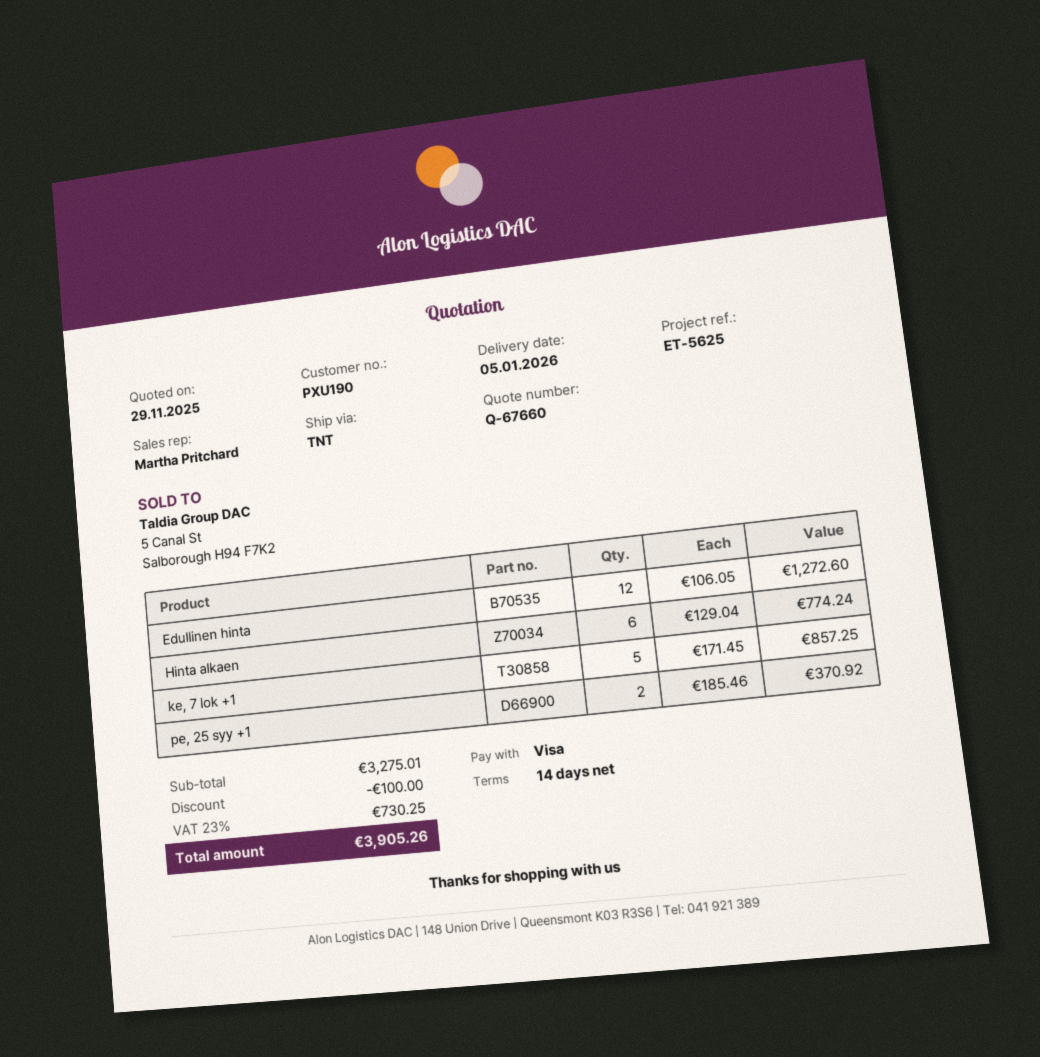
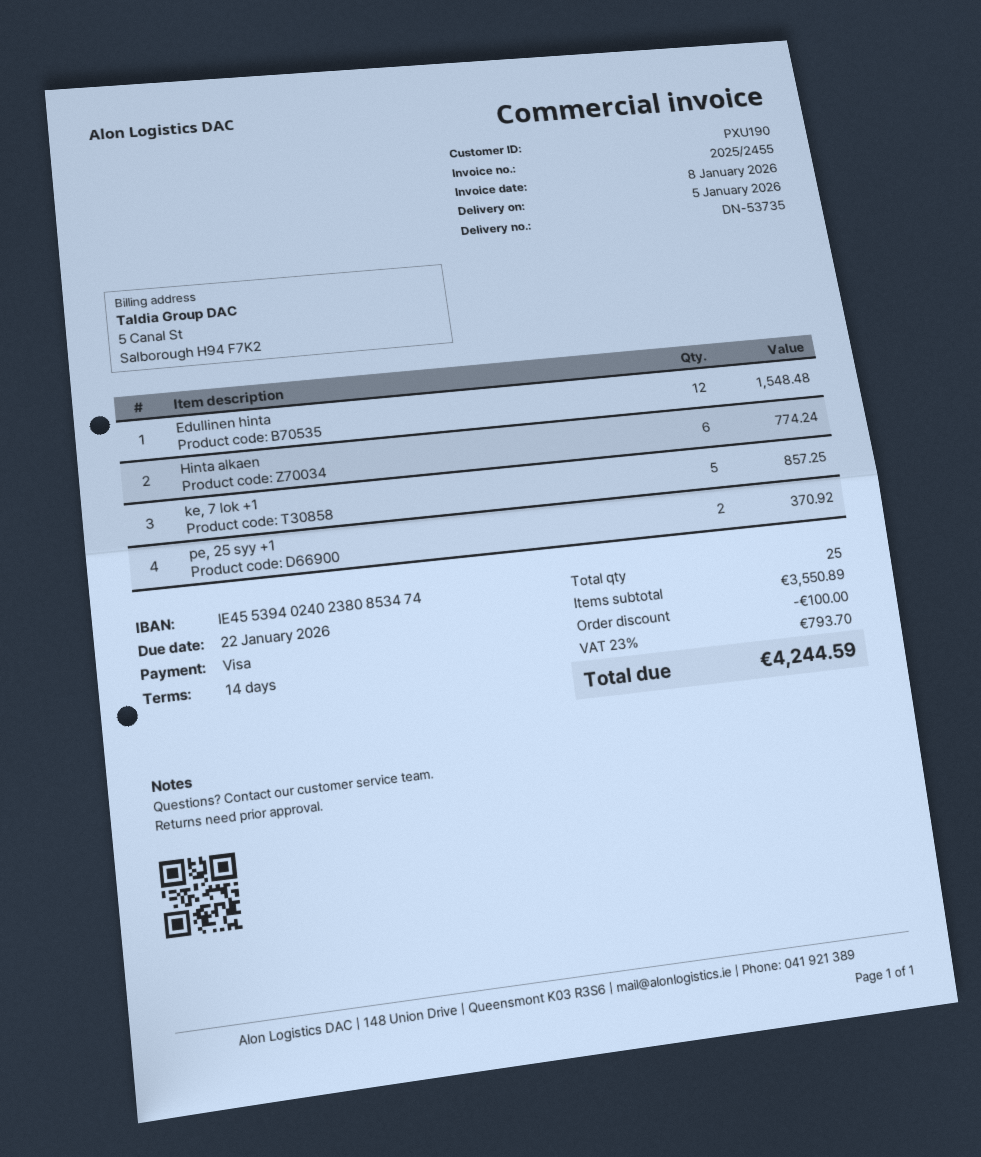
Edullinen hinta: 12 for 1272.60 -> 12 for 1548.48
subtotal: 3275.01 -> 3550.89
tax: 23% = 730.25 -> 23% = 793.70
total: 3905.26 -> 4244.59

